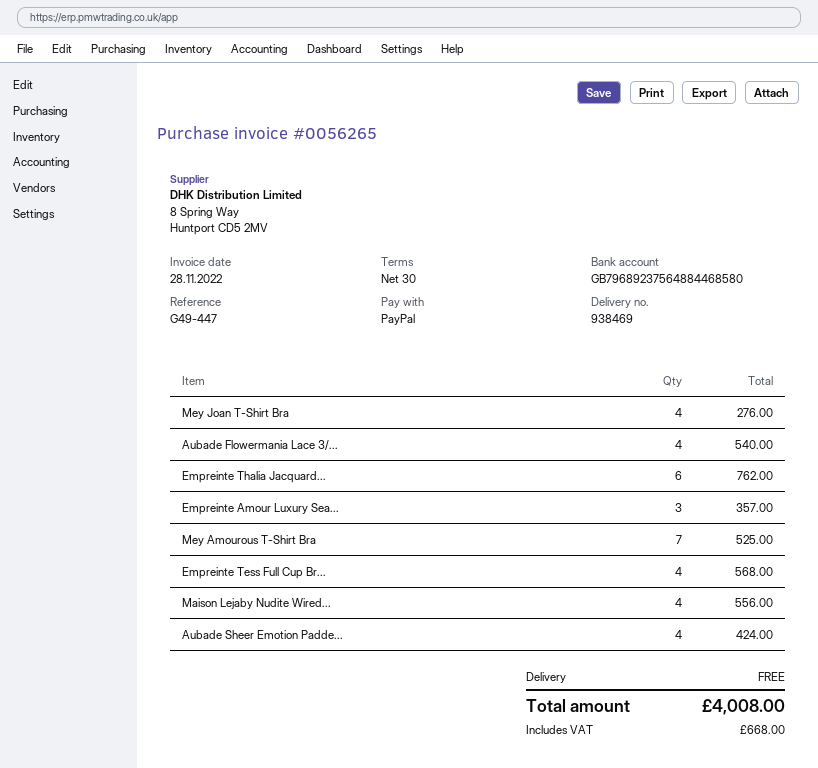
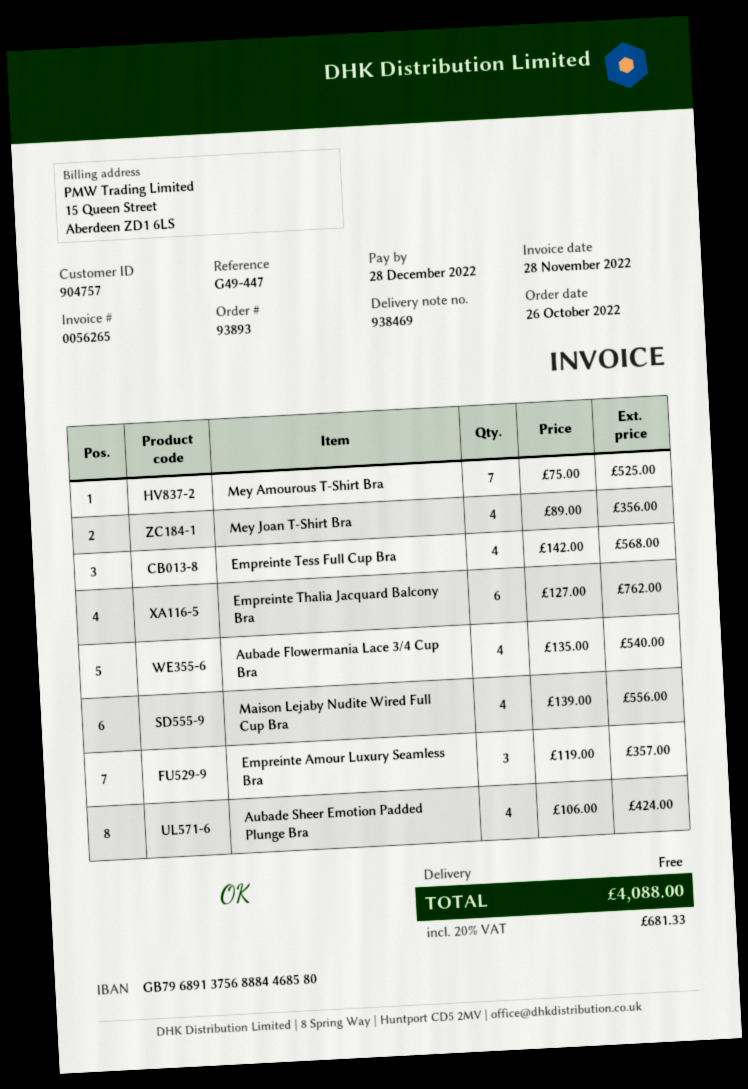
bank account: GB79689237564884468580 -> GB79689137568884468580
Mey Joan T-Shirt Bra: 4 for 276.00 -> 4 for 356.00
tax: 668.00 -> 681.33
total: 4008.00 -> 4088.00

